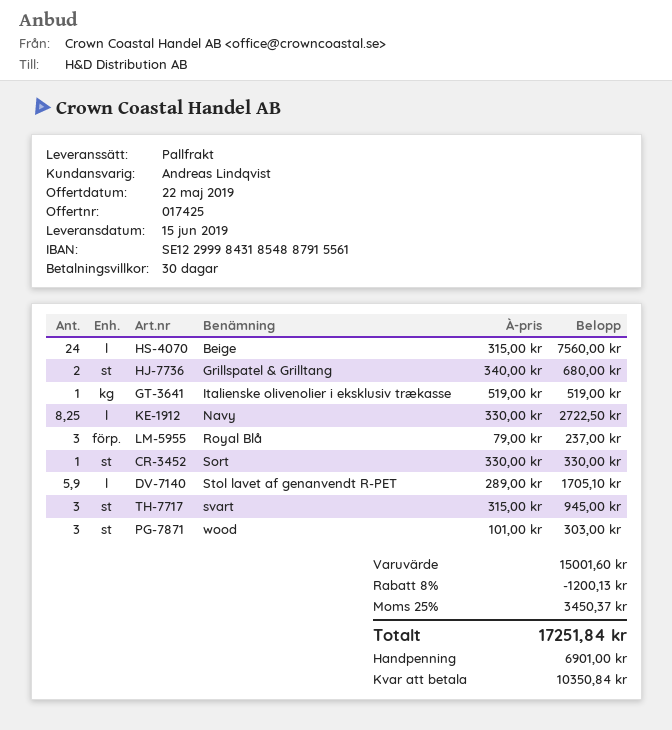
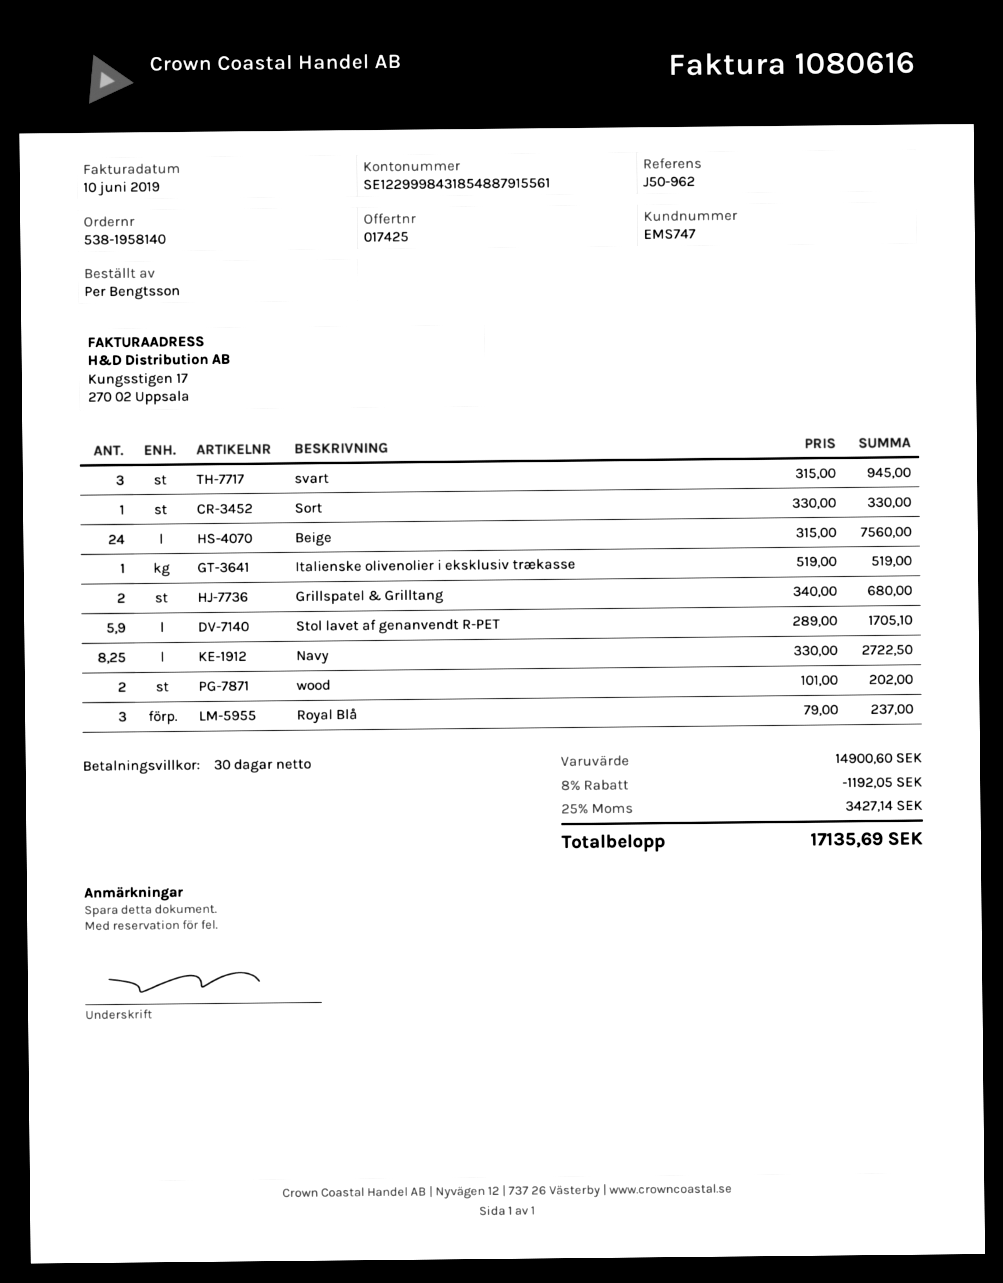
wood: 3 x 101.00 = 303.00 -> 2 x 101.00 = 202.00
subtotal: 15001.60 -> 14900.60
discount: 8% = 1200.13 -> 8% = 1192.05
tax: 25% = 3450.37 -> 25% = 3427.14
total: 17251.84 -> 17135.69

